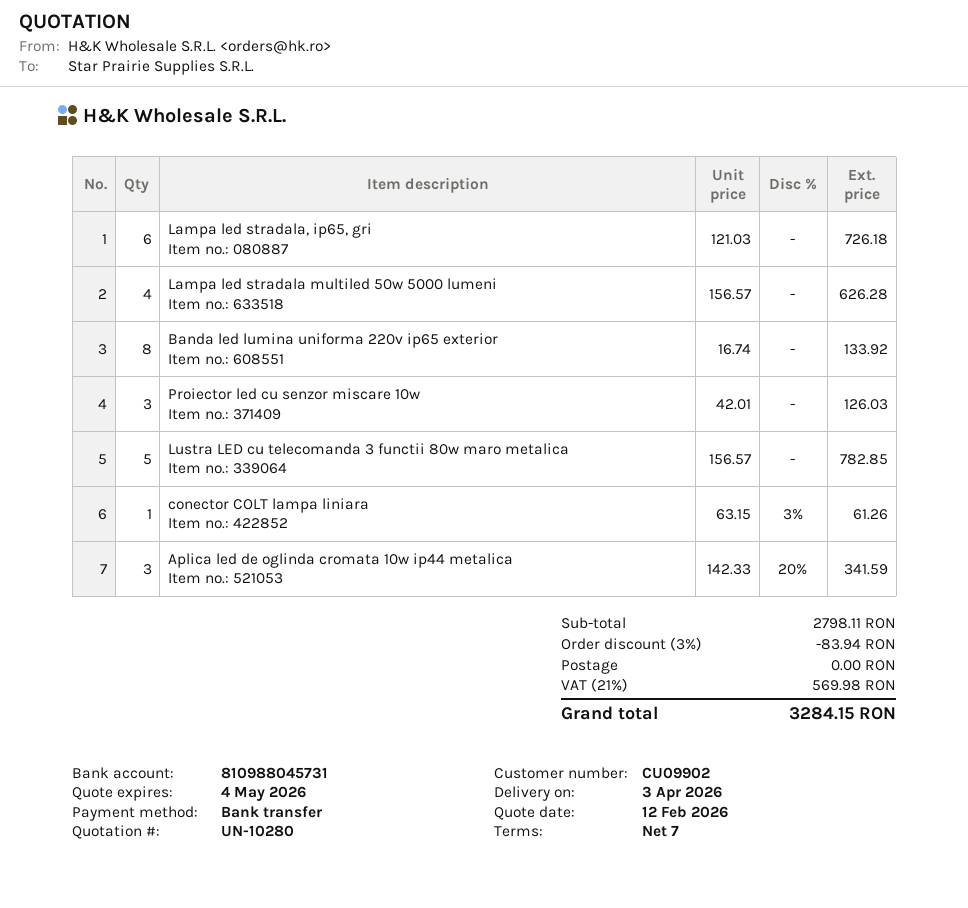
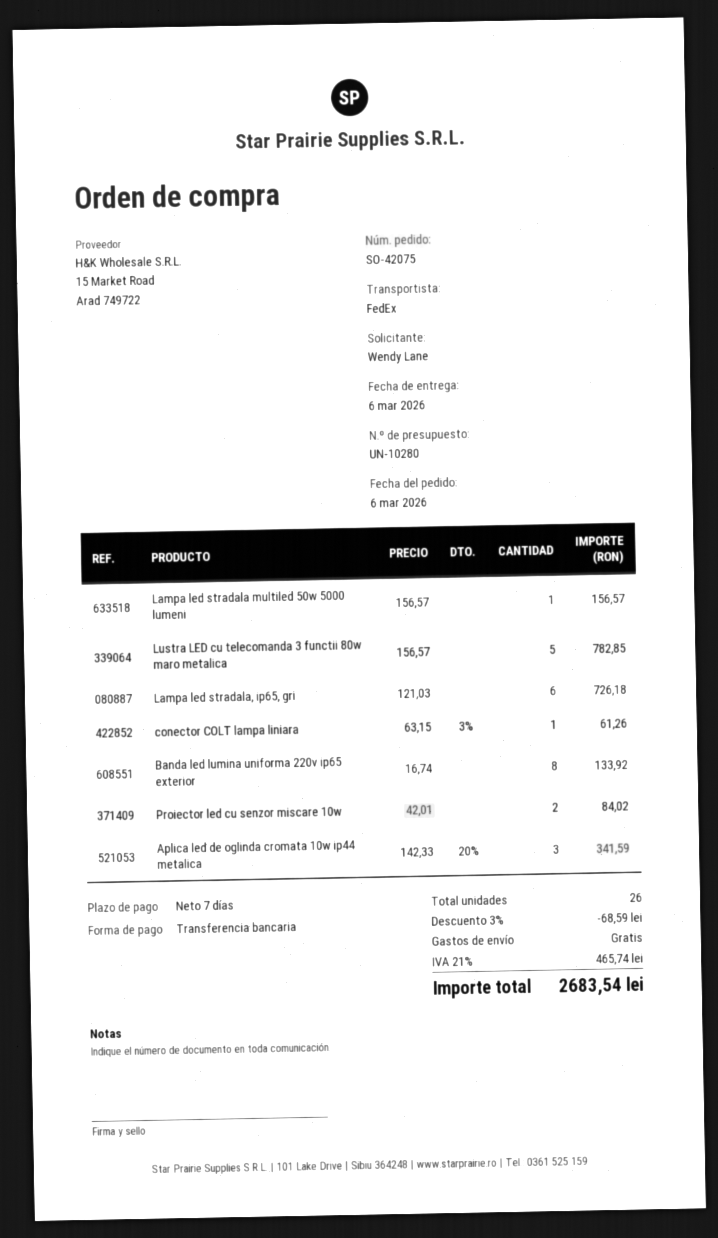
delivery date: 2026-04-03 -> 2026-03-06
Lampa led stradala multiled 50w 5000 lumeni: 4 x 156.57 = 626.28 -> 1 x 156.57 = 156.57
Proiector led cu senzor miscare 10w: 3 x 42.01 = 126.03 -> 2 x 42.01 = 84.02
discount: 3% = 83.94 -> 3% = 68.59
tax: 21% = 569.98 -> 21% = 465.74
total: 3284.15 -> 2683.54

